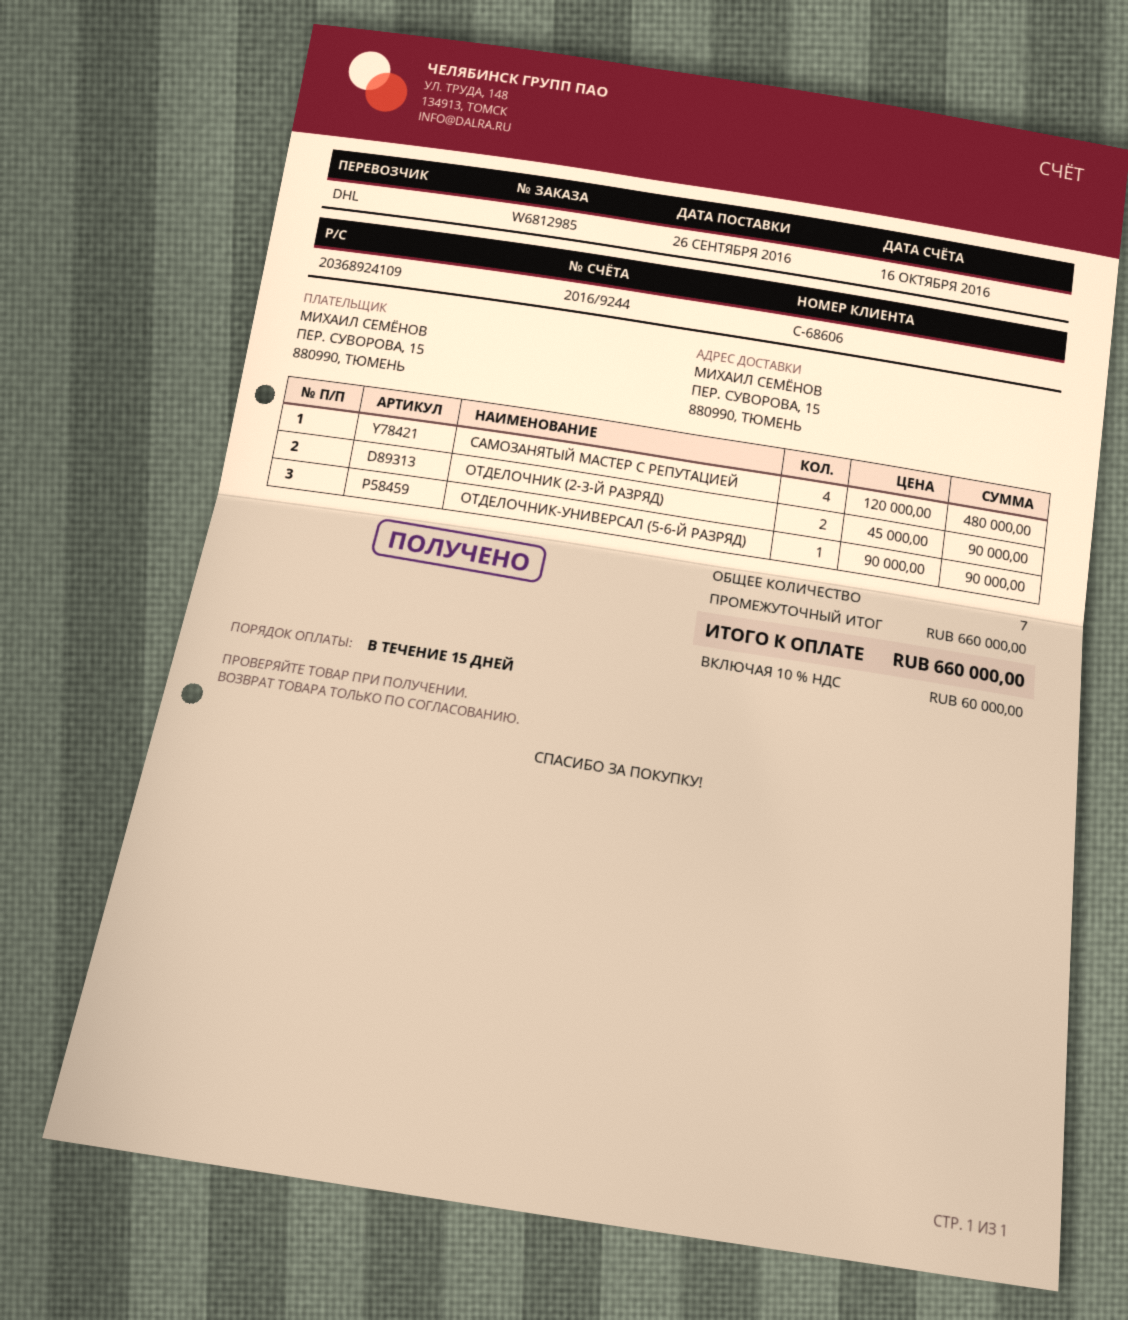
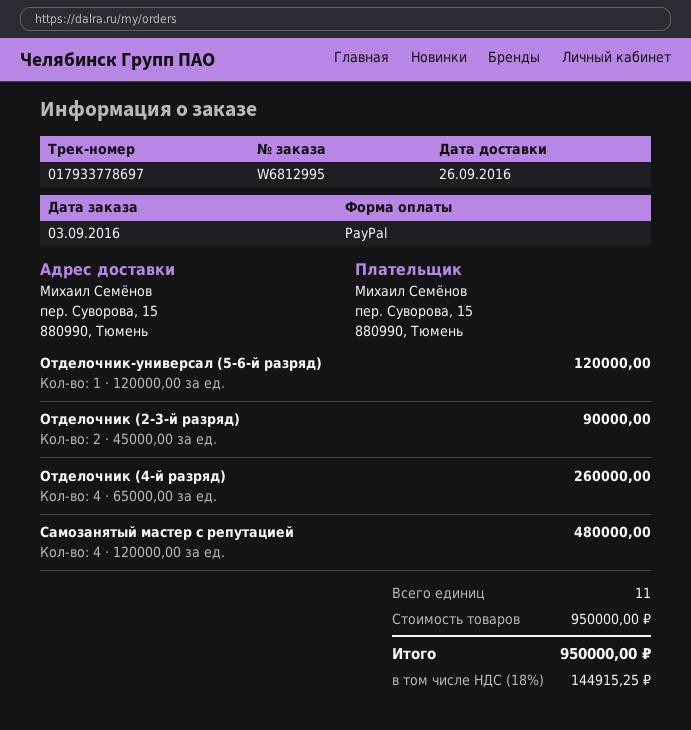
order number: W6812985 -> W6812995
ОТДЕЛОЧНИК-УНИВЕРСАЛ (5-6-Й РАЗРЯД): 1 x 90000.00 = 90000.00 -> 1 x 120000.00 = 120000.00
Отделочник (4-й разряд): none -> 4 x 65000.00 = 260000.00
total quantity: 7 -> 11
subtotal: 660000.00 -> 950000.00
tax: 10% = 60000.00 -> 18% = 144915.25
total: 660000.00 -> 950000.00

